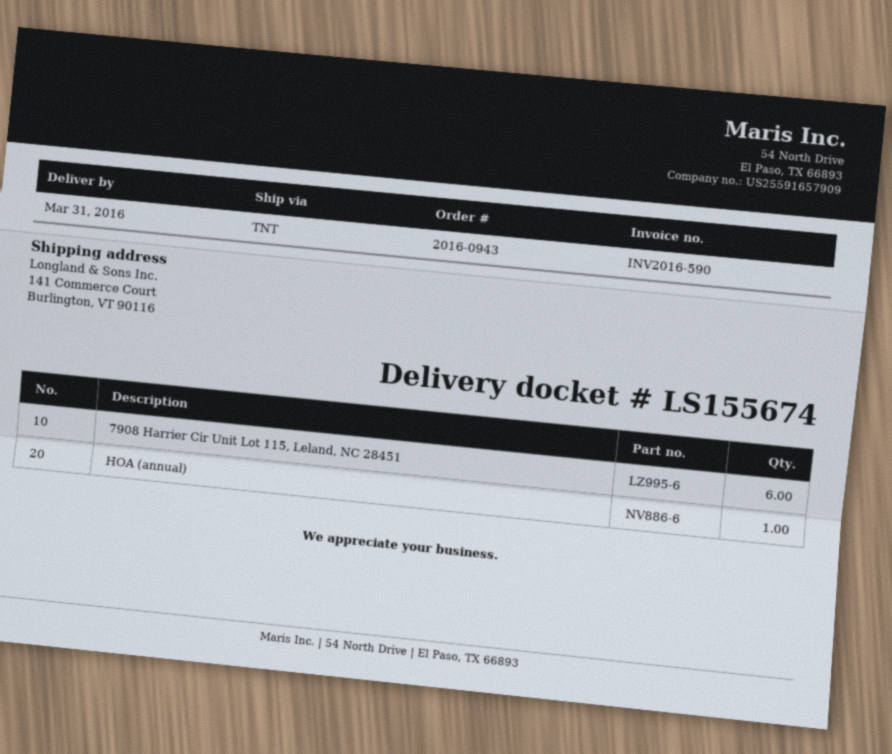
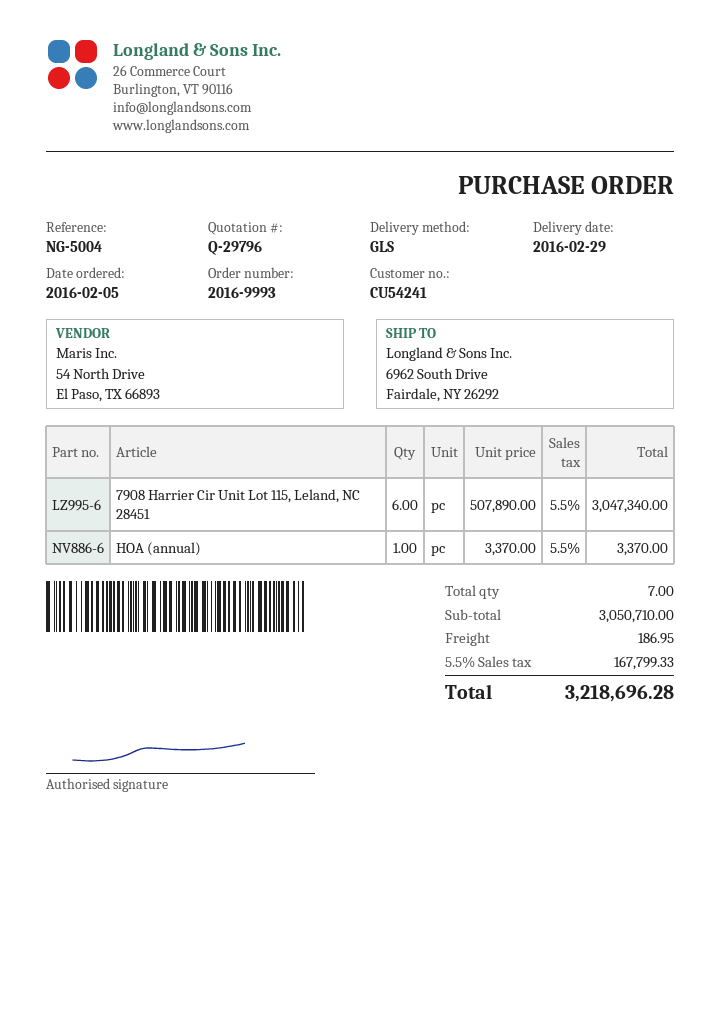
order number: 2016-0943 -> 2016-9993
delivery date: 2016-03-31 -> 2016-02-29
shipping method: TNT -> GLS
ship to: 141 Commerce Court, Burlington, VT 90116 -> 6962 South Drive, Fairdale, NY 26292

